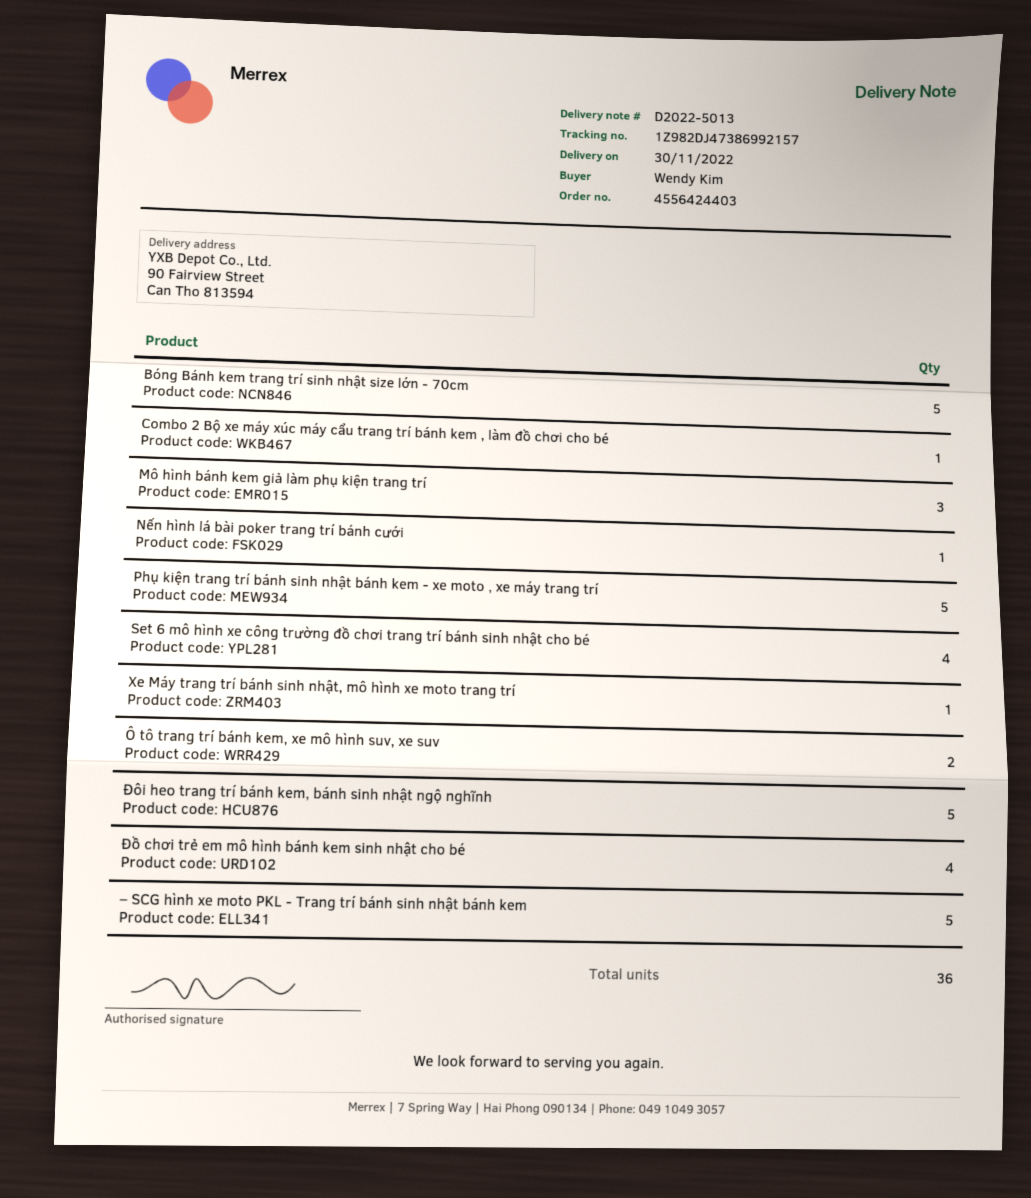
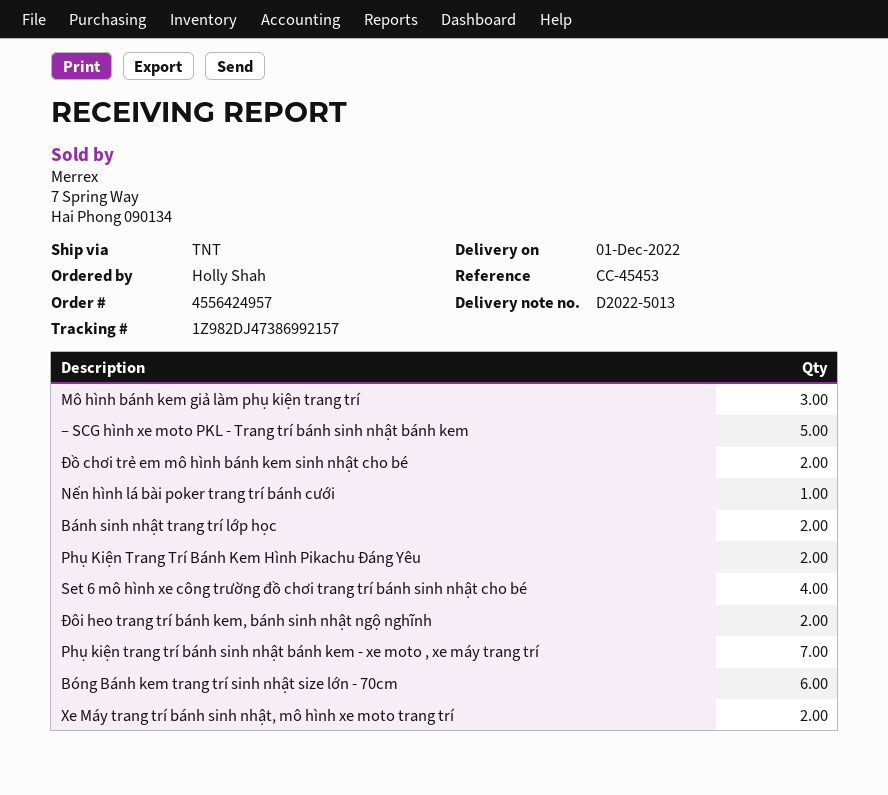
order number: 4556424403 -> 4556424957
delivery date: 2022-11-30 -> 2022-12-01
ordered by: Wendy Kim -> Holly Shah
Bóng Bánh kem trang trí sinh nhật size lớn - 70cm: 5 -> 6
Combo 2 Bộ xe máy xúc máy cẩu trang trí bánh kem , làm đồ chơi cho bé: 1 -> none
Phụ kiện trang trí bánh sinh nhật bánh kem - xe moto , xe máy trang trí: 5 -> 7
Xe Máy trang trí bánh sinh nhật, mô hình xe moto trang trí: 1 -> 2
Ô tô trang trí bánh kem, xe mô hình suv, xe suv: 2 -> none
Đôi heo trang trí bánh kem, bánh sinh nhật ngộ nghĩnh: 5 -> 2
Đồ chơi trẻ em mô hình bánh kem sinh nhật cho bé: 4 -> 2
Bánh sinh nhật trang trí lớp học: none -> 2
Phụ Kiện Trang Trí Bánh Kem Hình Pikachu Đáng Yêu: none -> 2

